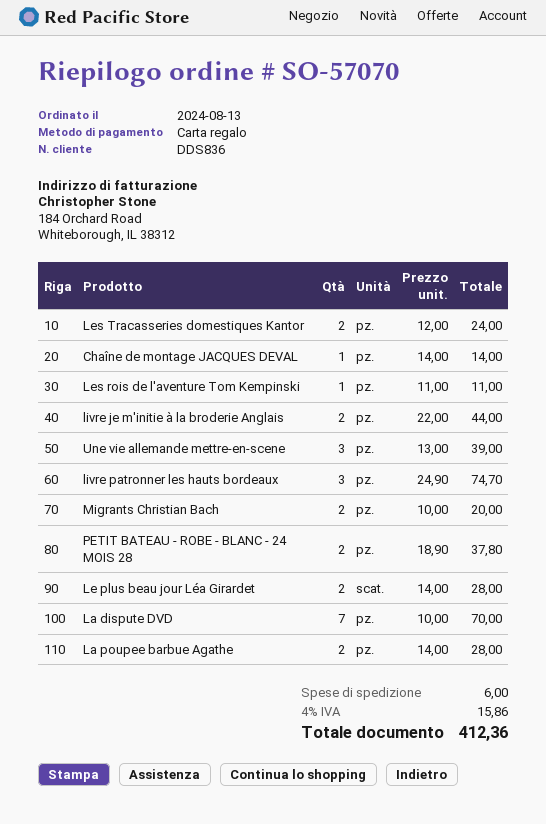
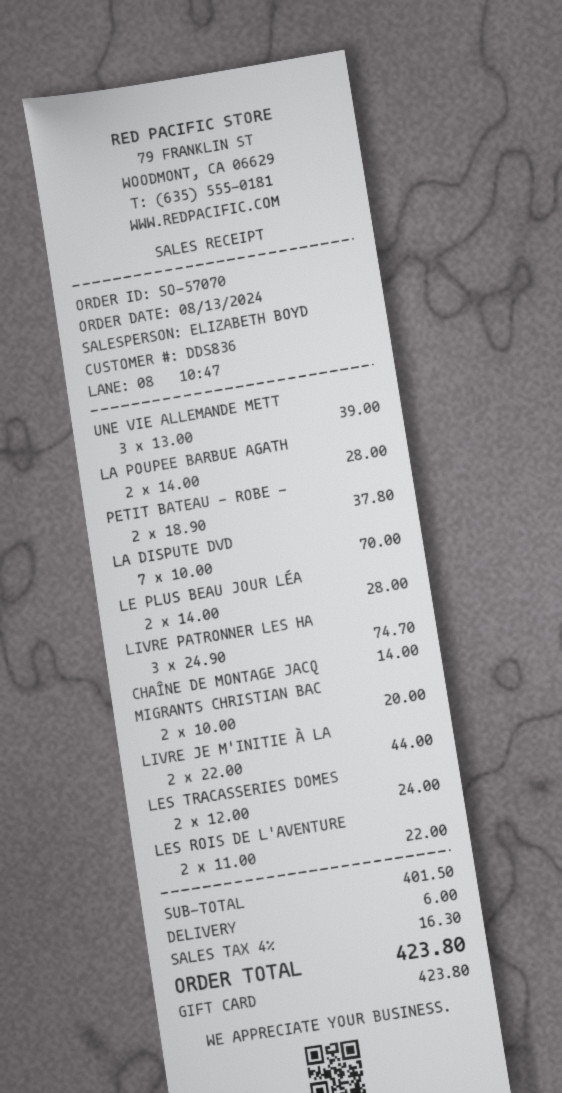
Les rois de l'aventure Tom Kempinski: 1 x 11.00 = 11.00 -> 2 x 11.00 = 22.00
tax: 4% = 15.86 -> 4% = 16.30
total: 412.36 -> 423.80

